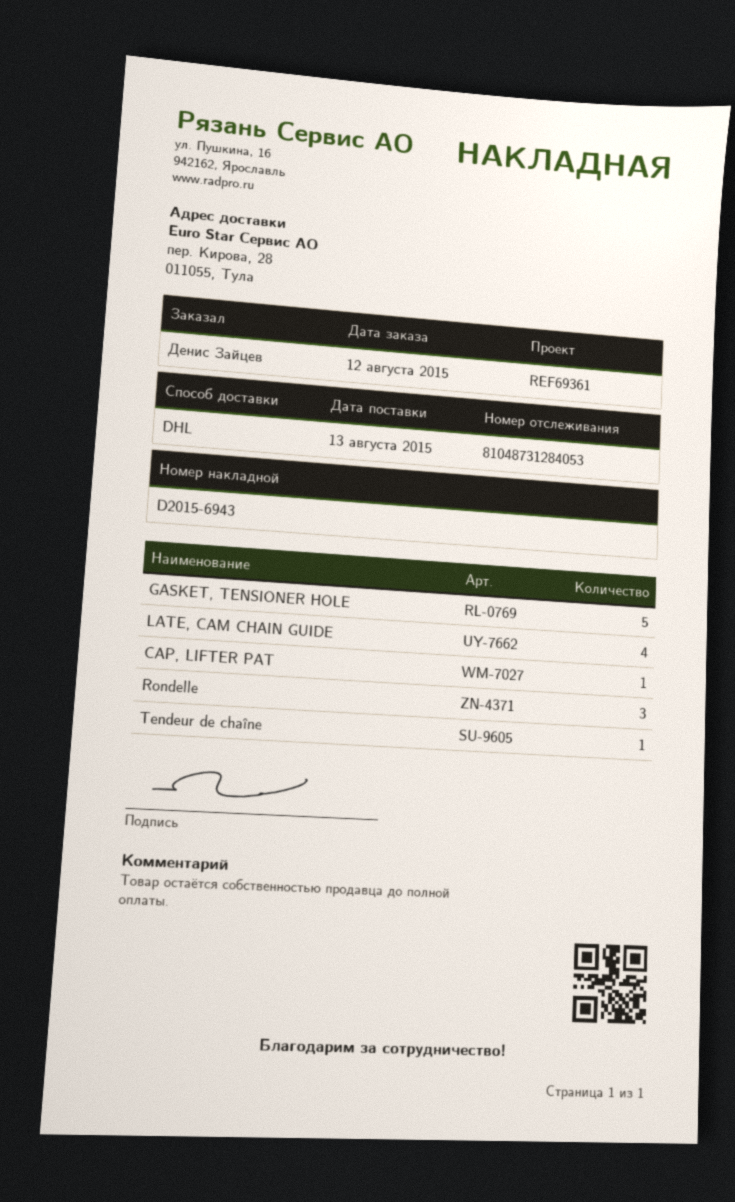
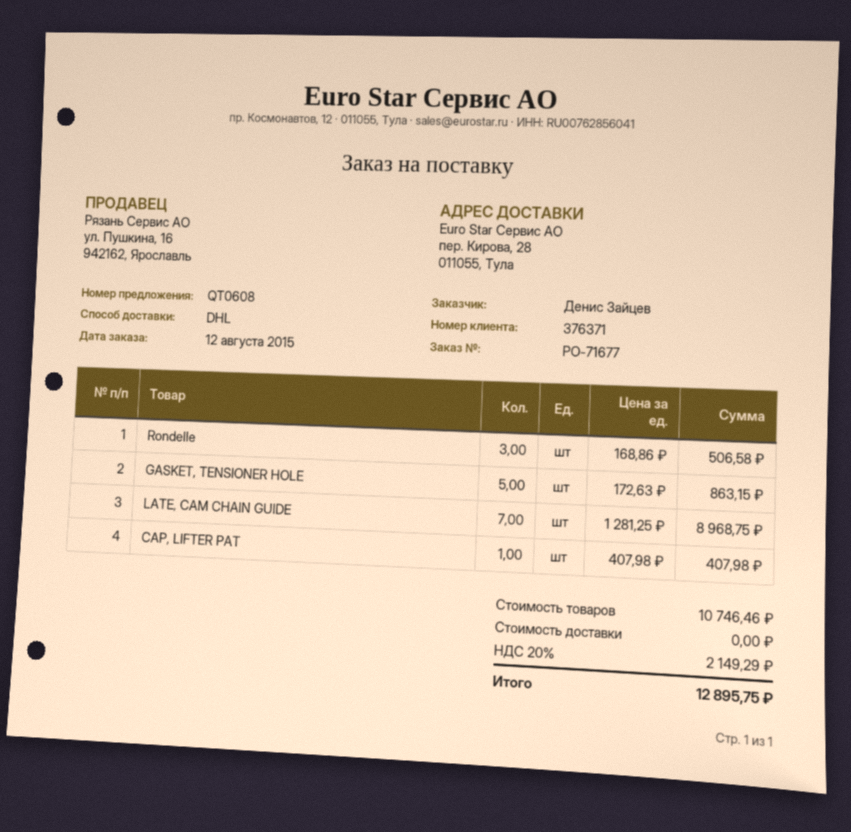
LATE, CAM CHAIN GUIDE: 4 -> 7
Tendeur de chaîne: 1 -> none

